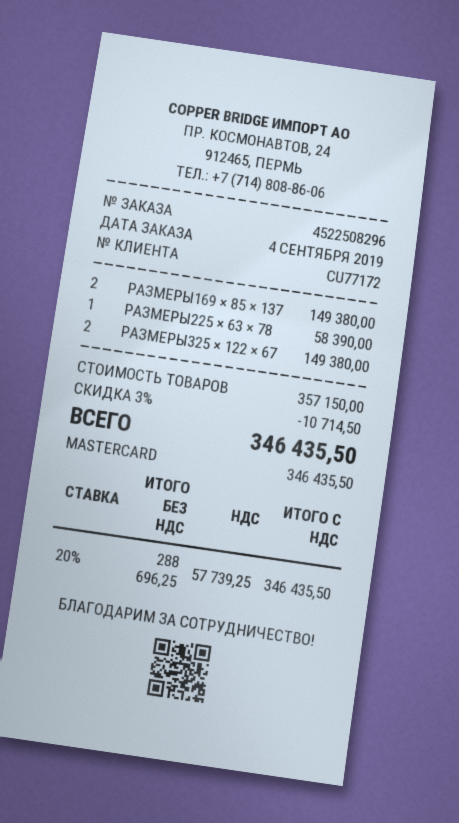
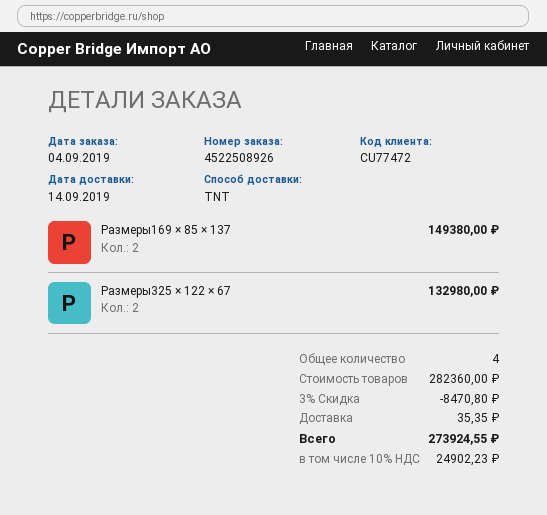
order number: 4522508296 -> 4522508926
customer number: CU77172 -> CU77472
РАЗМЕРЫ225 × 63 × 78: 1 for 58390.00 -> none
РАЗМЕРЫ325 × 122 × 67: 2 for 149380.00 -> 2 for 132980.00
subtotal: 357150.00 -> 282360.00
discount: 3% = 10714.50 -> 3% = 8470.80
shipping: none -> 35.35
tax: 20% = 57739.25 -> 10% = 24902.23
total: 346435.50 -> 273924.55

